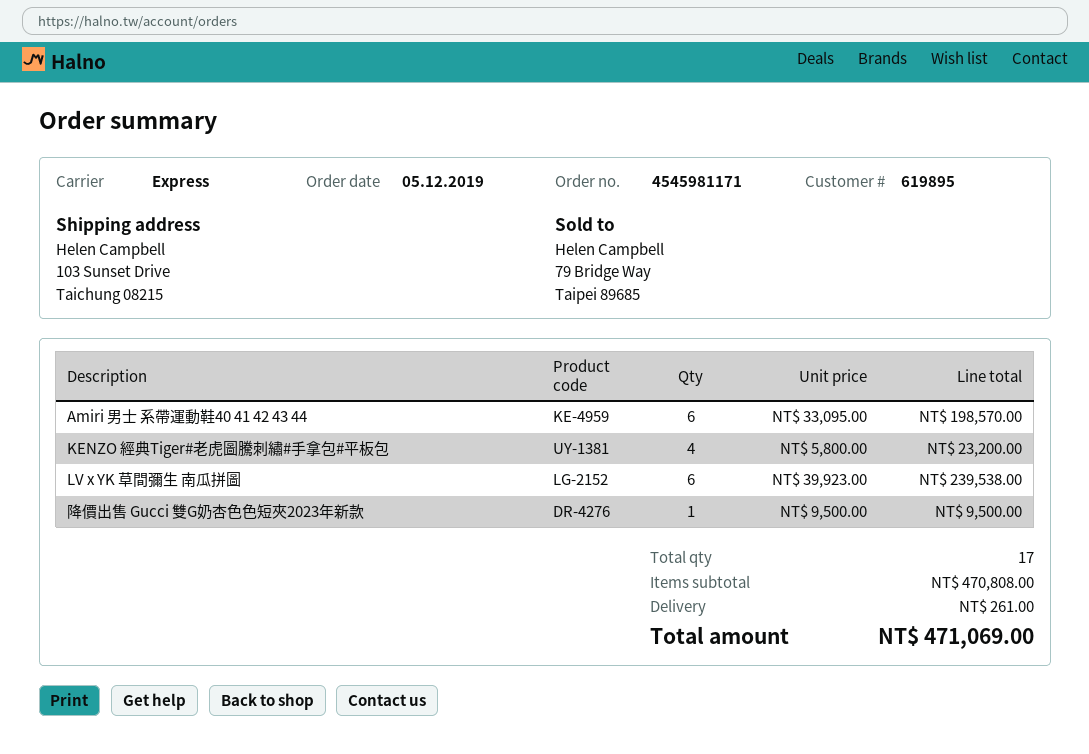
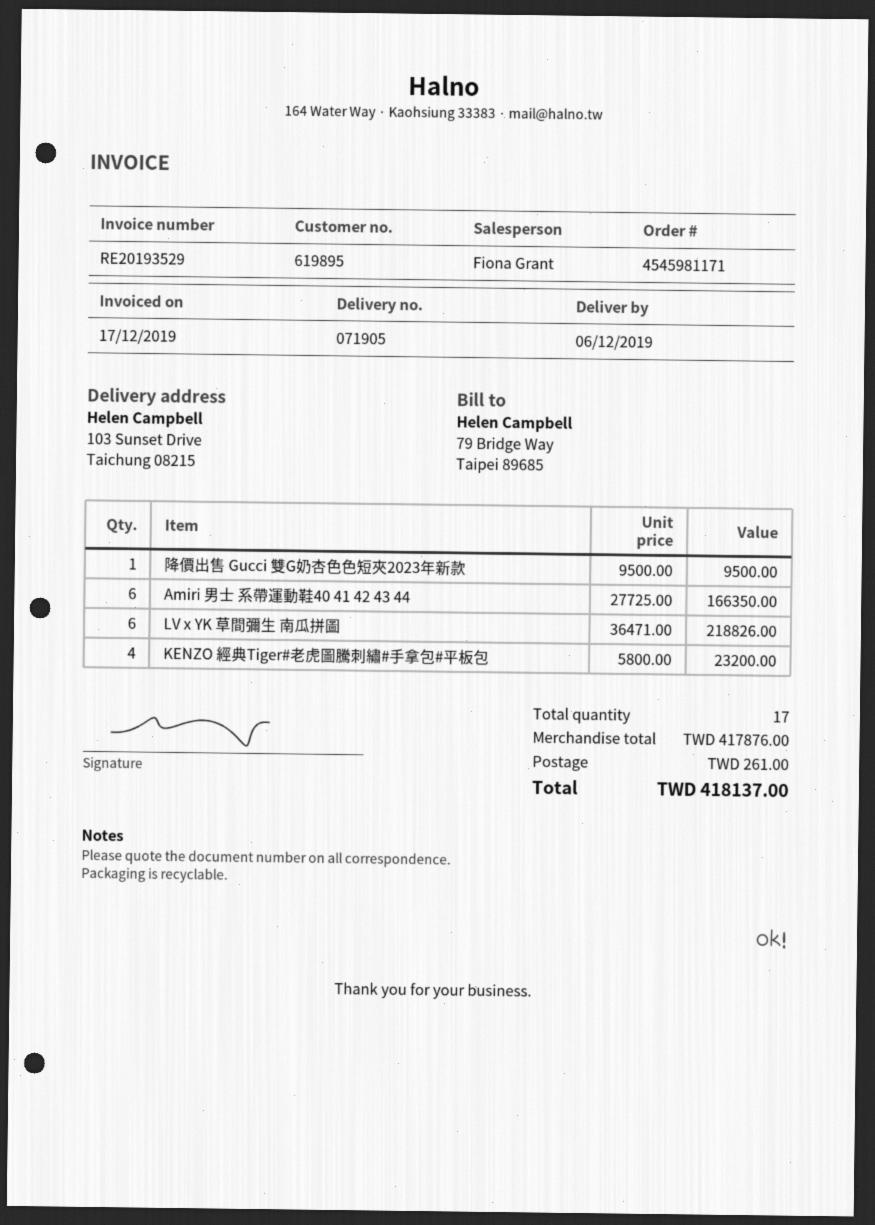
Amiri 男士 系帶運動鞋40 41 42 43 44: 6 x 33095.00 = 198570.00 -> 6 x 27725.00 = 166350.00
LV x YK 草間彌生 南瓜拼圖: 6 x 39923.00 = 239538.00 -> 6 x 36471.00 = 218826.00
subtotal: 470808.00 -> 417876.00
total: 471069.00 -> 418137.00

